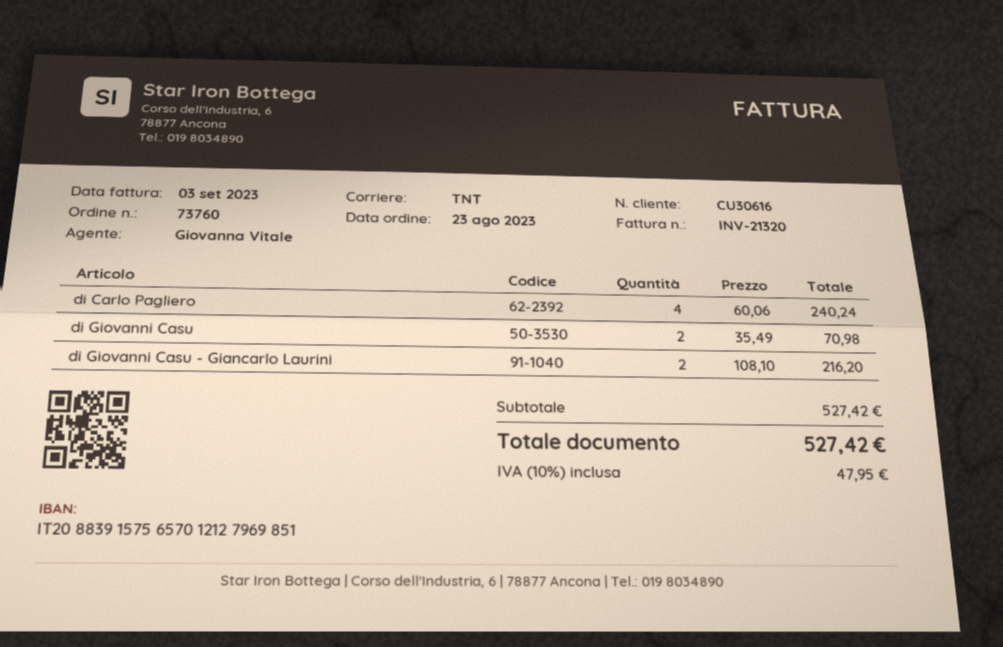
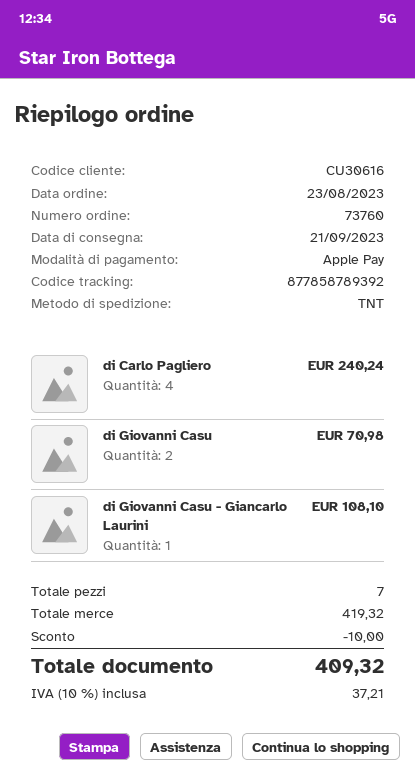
di Giovanni Casu - Giancarlo Laurini: 2 for 216.20 -> 1 for 108.10
subtotal: 527.42 -> 419.32
discount: none -> 10.00
tax: 10% = 47.95 -> 10% = 37.21
total: 527.42 -> 409.32

